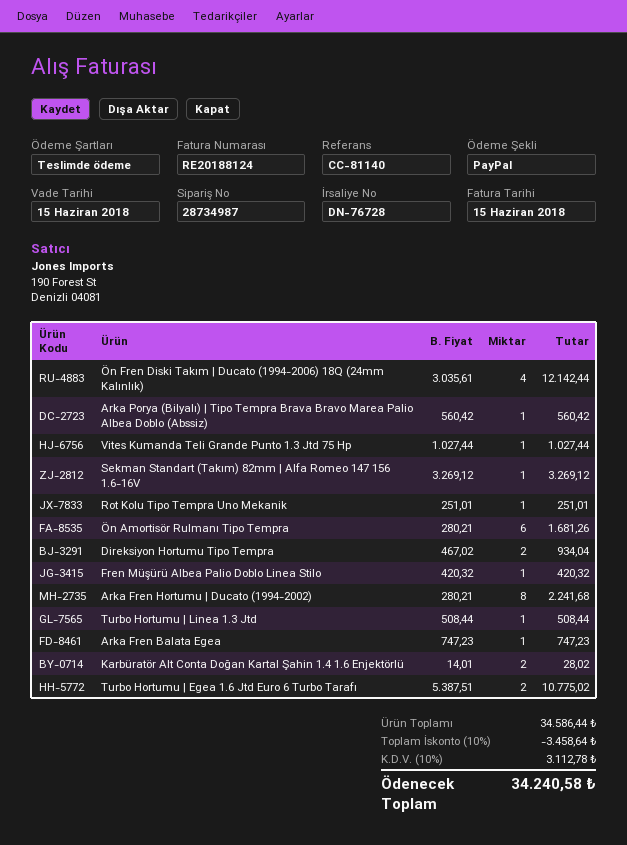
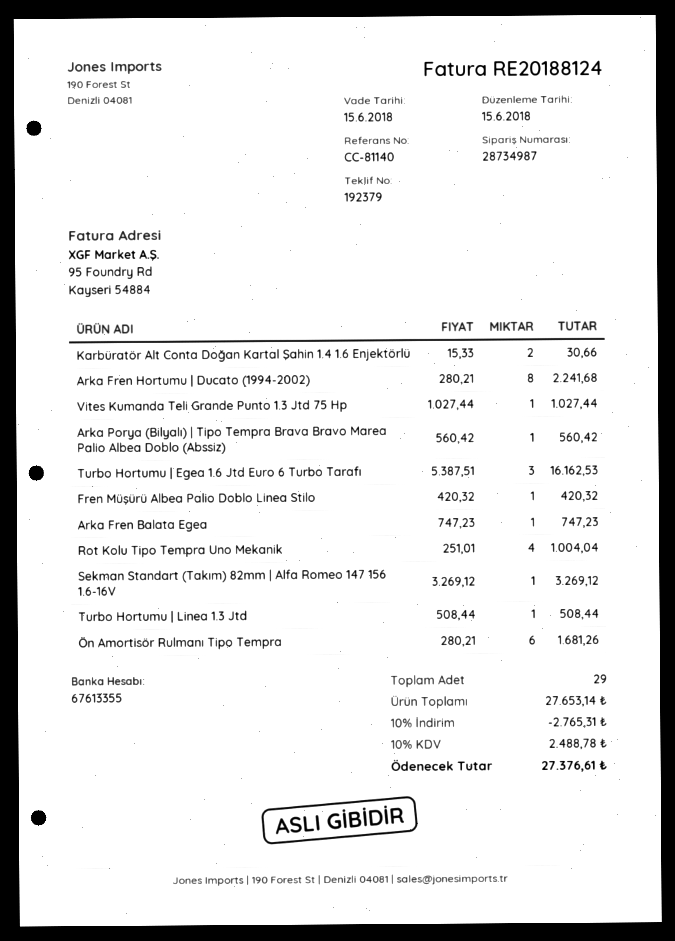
Ön Fren Diski Takım | Ducato (1994-2006) 18Q (24mm Kalınlık): 4 x 3035.61 = 12142.44 -> none
Rot Kolu Tipo Tempra Uno Mekanik: 1 x 251.01 = 251.01 -> 4 x 251.01 = 1004.04
Direksiyon Hortumu Tipo Tempra: 2 x 467.02 = 934.04 -> none
Karbüratör Alt Conta Doğan Kartal Şahin 1.4 1.6 Enjektörlü: 2 x 14.01 = 28.02 -> 2 x 15.33 = 30.66
Turbo Hortumu | Egea 1.6 Jtd Euro 6 Turbo Tarafı: 2 x 5387.51 = 10775.02 -> 3 x 5387.51 = 16162.53
subtotal: 34586.44 -> 27653.14
discount: 10% = 3458.64 -> 10% = 2765.31
tax: 10% = 3112.78 -> 10% = 2488.78
total: 34240.58 -> 27376.61

